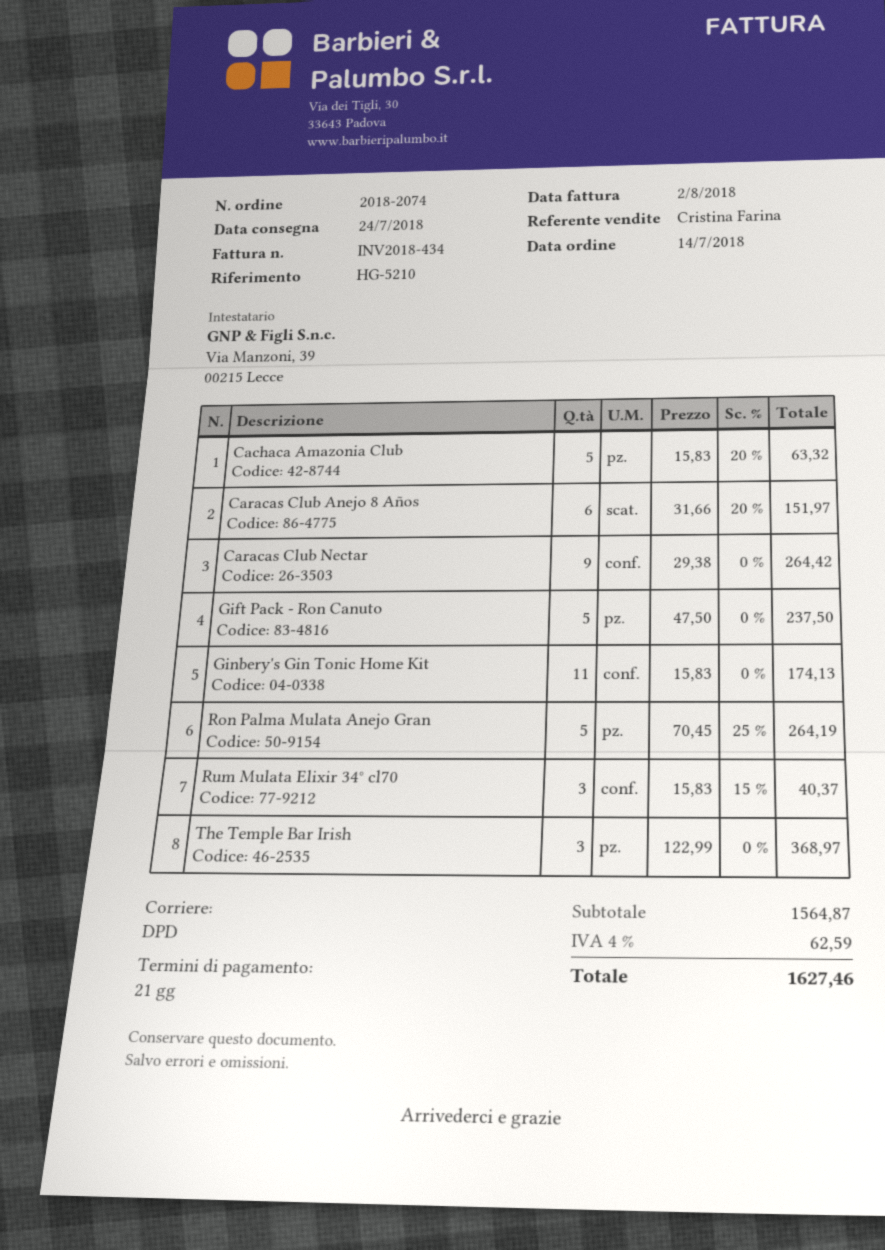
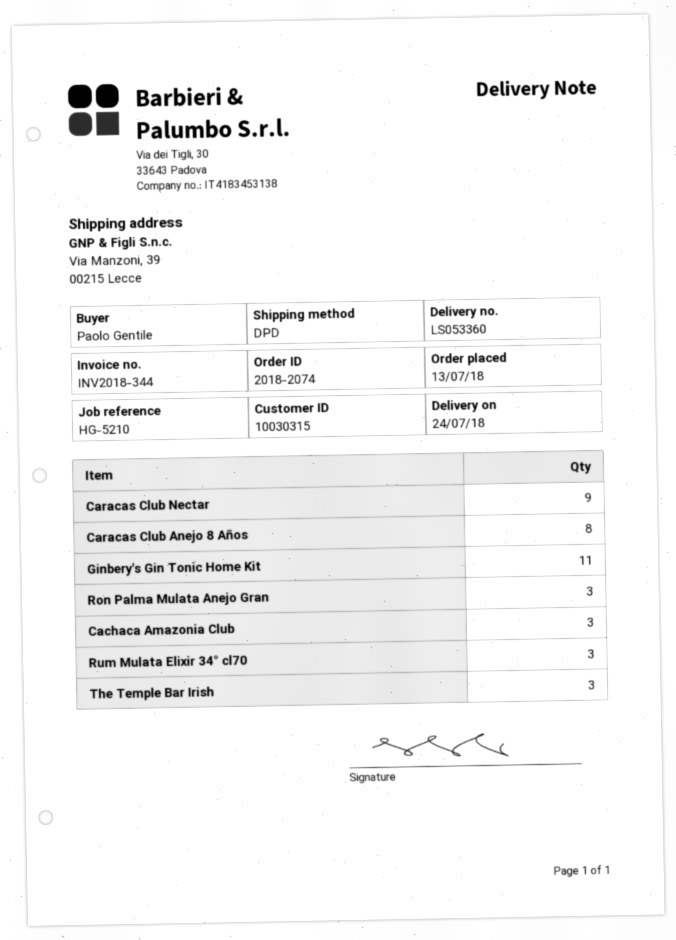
order date: 2018-07-14 -> 2018-07-13
invoice number: INV2018-434 -> INV2018-344
Cachaca Amazonia Club: 5 -> 3
Caracas Club Anejo 8 Años: 6 -> 8
Gift Pack - Ron Canuto: 5 -> none
Ron Palma Mulata Anejo Gran: 5 -> 3

